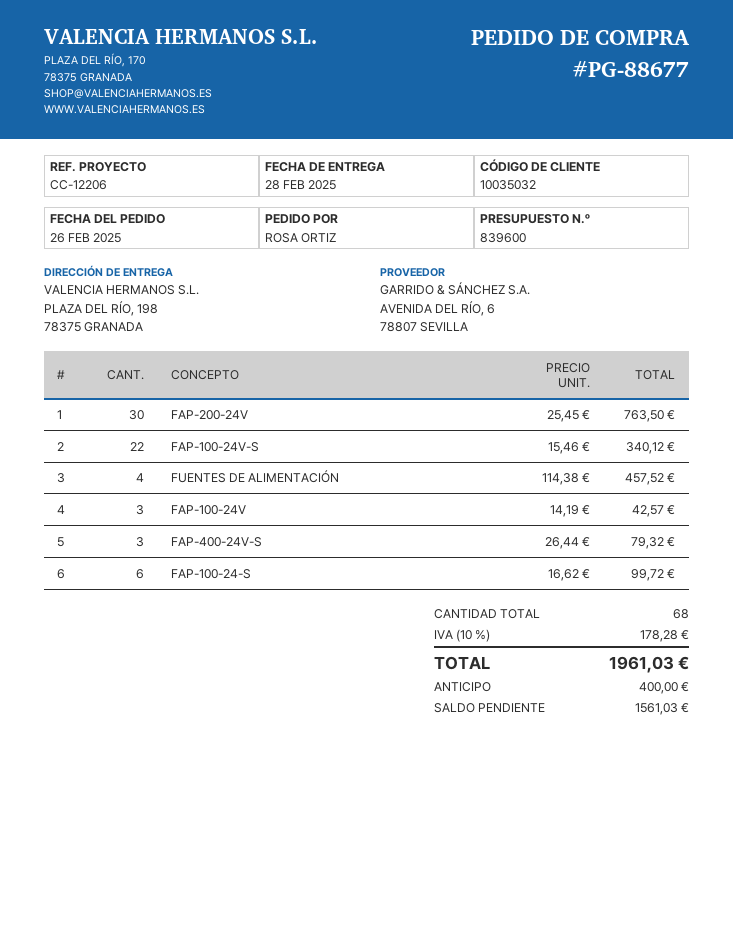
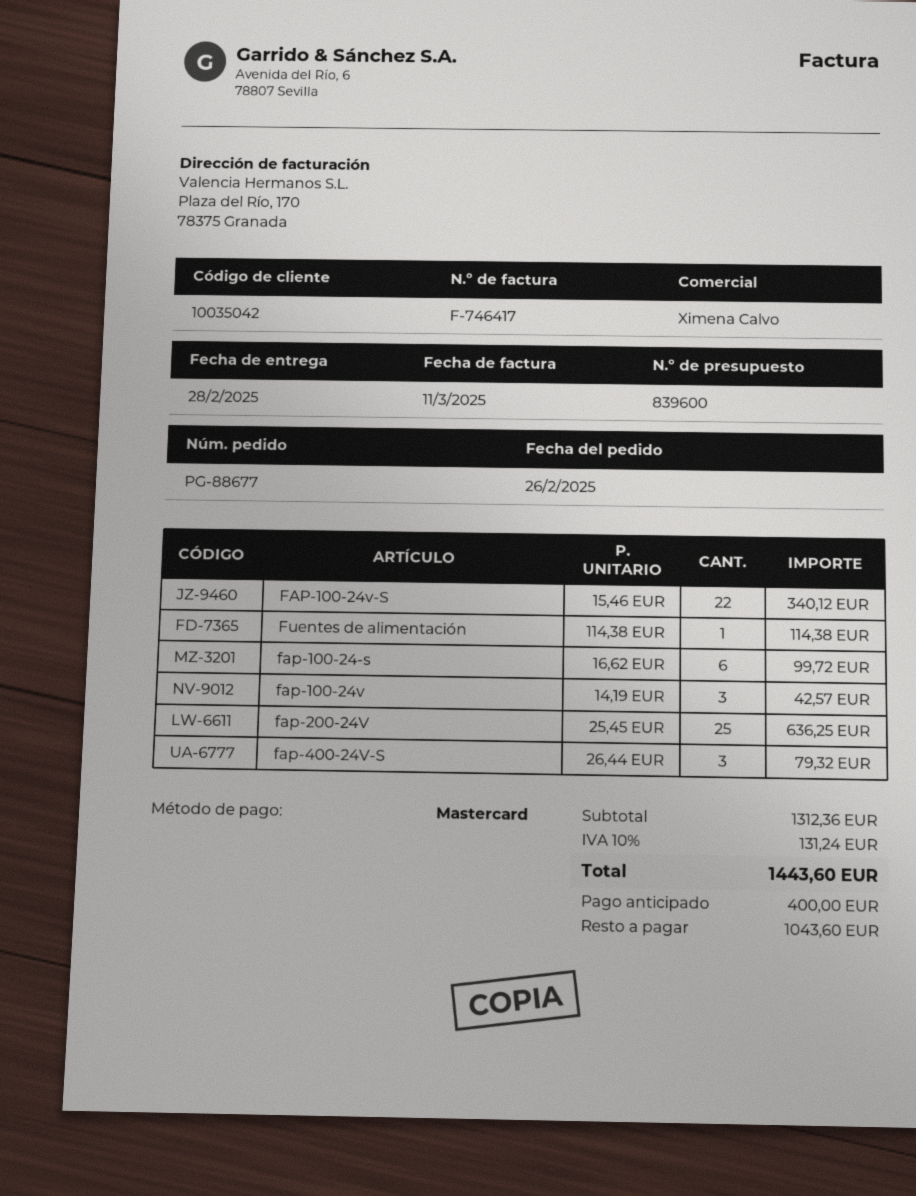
customer number: 10035032 -> 10035042
FAP-200-24V: 30 x 25.45 = 763.50 -> 25 x 25.45 = 636.25
FUENTES DE ALIMENTACIÓN: 4 x 114.38 = 457.52 -> 1 x 114.38 = 114.38
tax: 10% = 178.28 -> 10% = 131.24
total: 1961.03 -> 1443.60
balance: 1561.03 -> 1043.60

